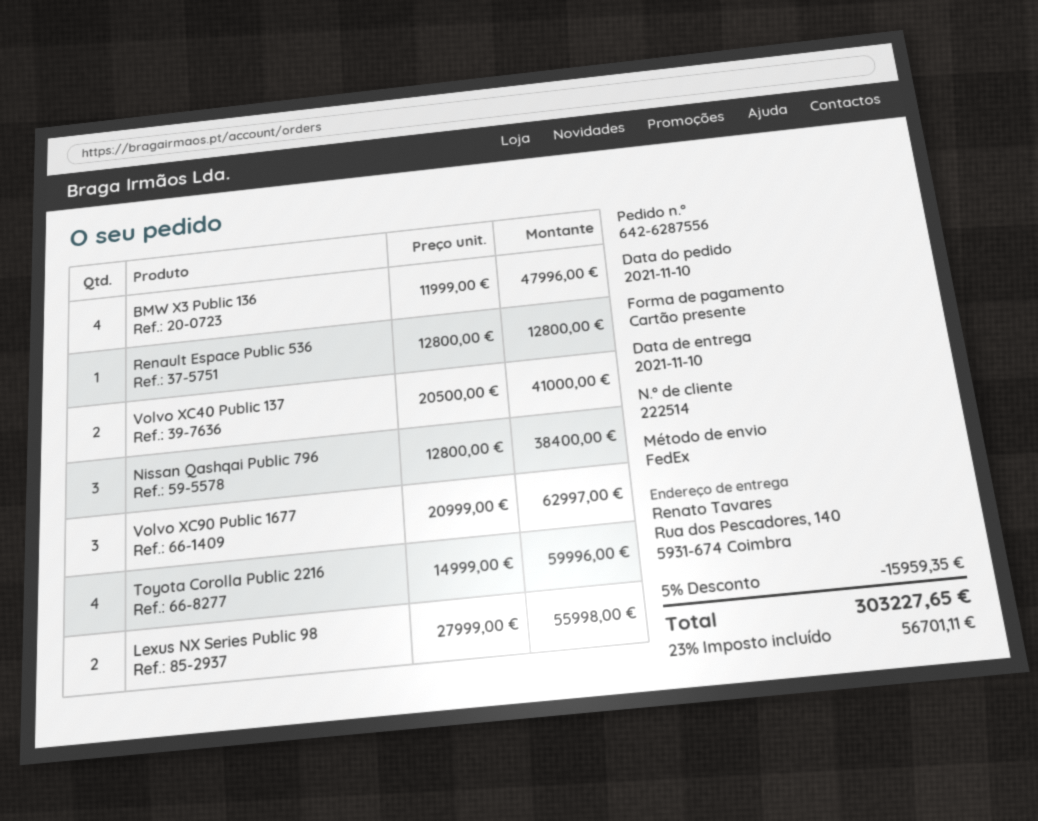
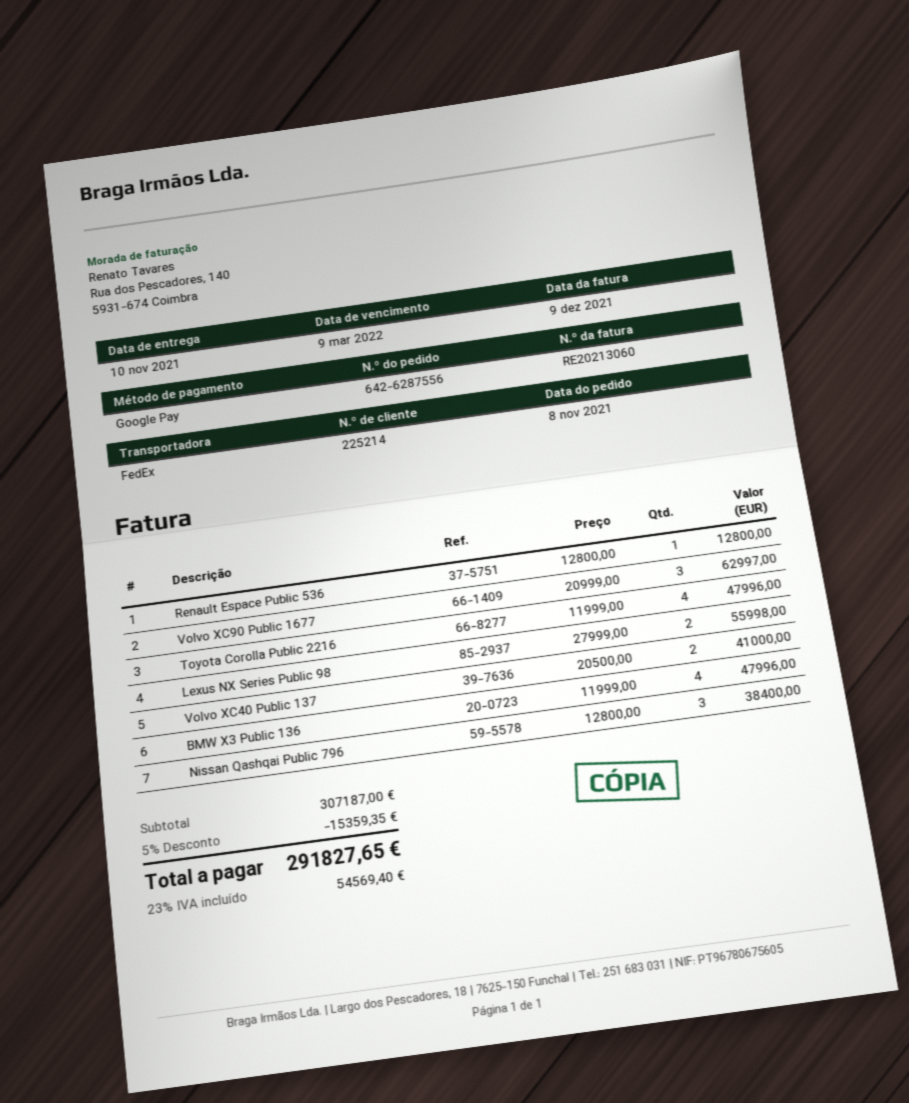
order date: 2021-11-10 -> 2021-11-08
customer number: 222514 -> 225214
payment method: gift card -> Google Pay
Toyota Corolla Public 2216: 4 x 14999.00 = 59996.00 -> 4 x 11999.00 = 47996.00
discount: 5% = 15959.35 -> 5% = 15359.35
tax: 23% = 56701.11 -> 23% = 54569.40
total: 303227.65 -> 291827.65

